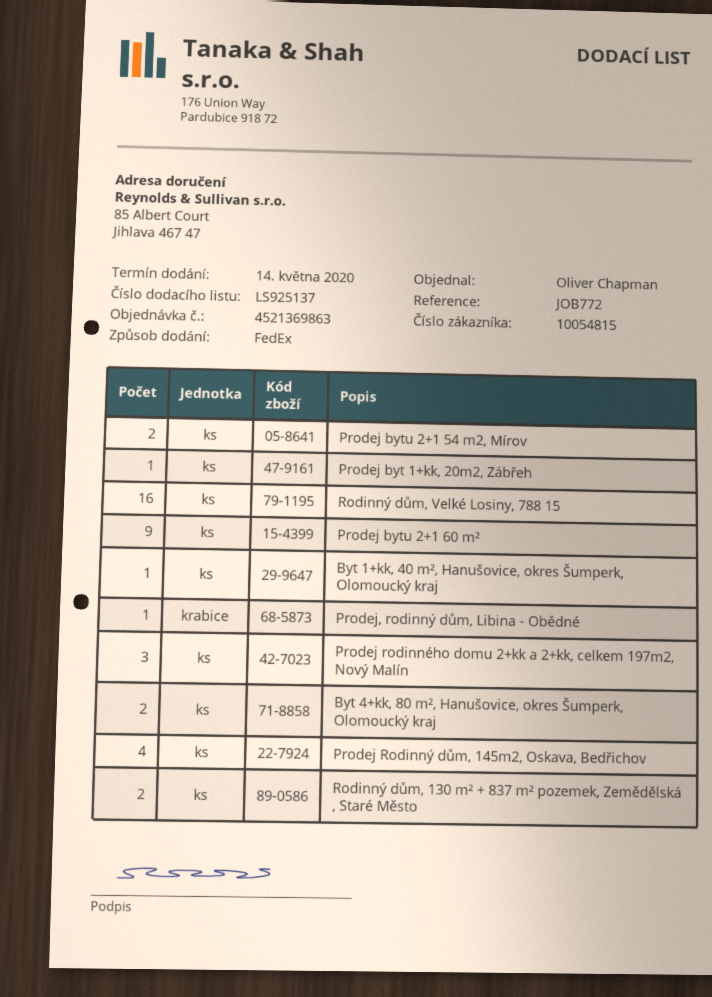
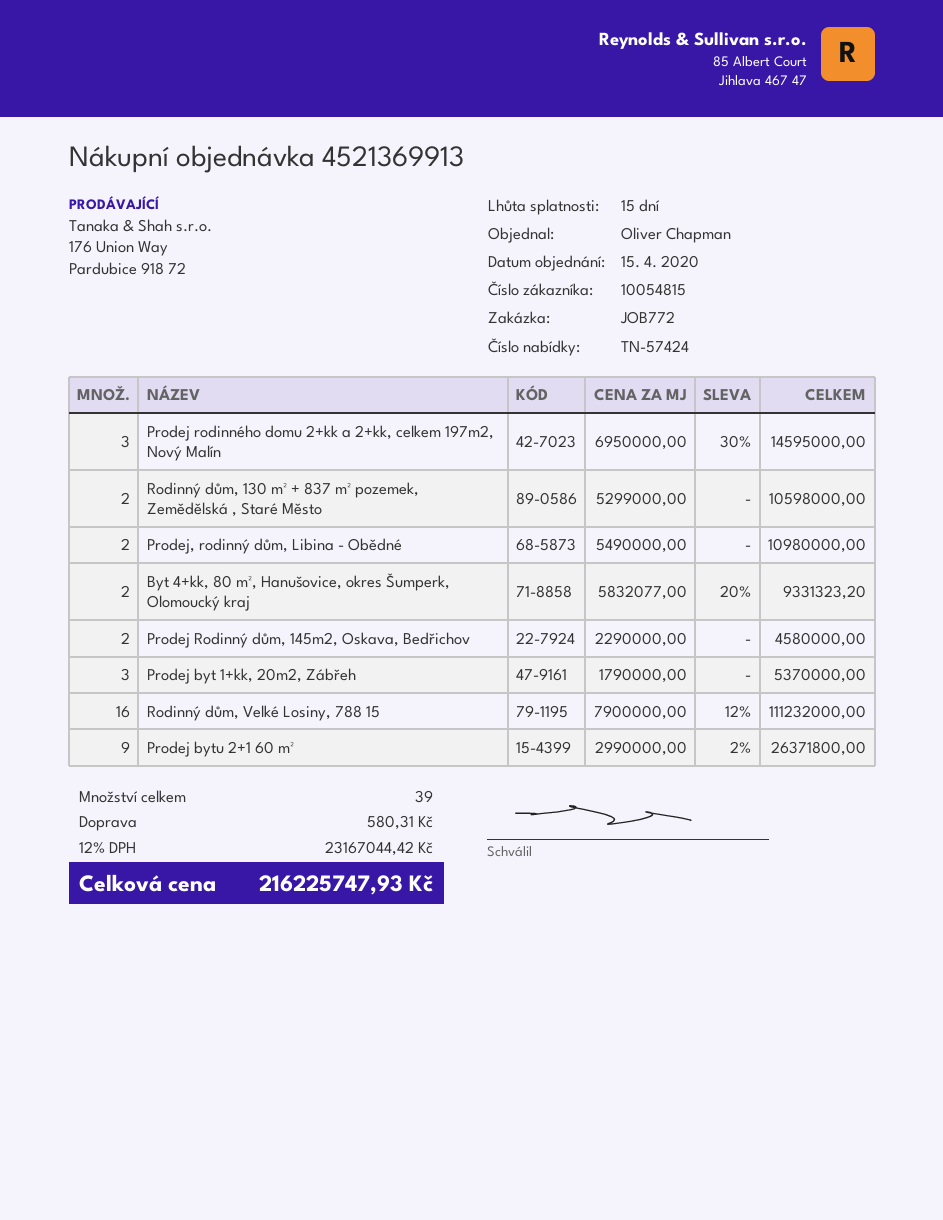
order number: 4521369863 -> 4521369913
Prodej bytu 2+1 54 m2, Mírov: 2 -> none
Prodej byt 1+kk, 20m2, Zábřeh: 1 -> 3
Byt 1+kk, 40 m², Hanušovice, okres Šumperk, Olomoucký kraj: 1 -> none
Prodej, rodinný dům, Libina - Obědné: 1 -> 2
Prodej Rodinný dům, 145m2, Oskava, Bedřichov: 4 -> 2

